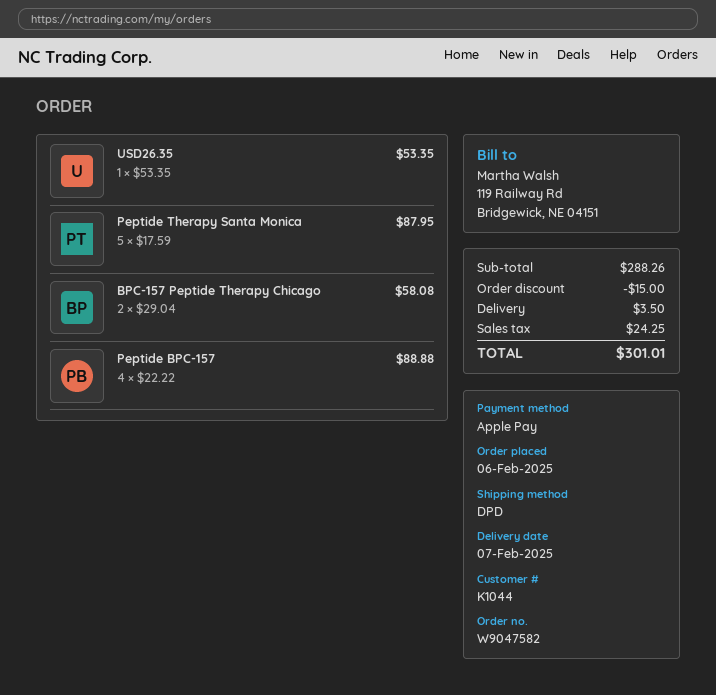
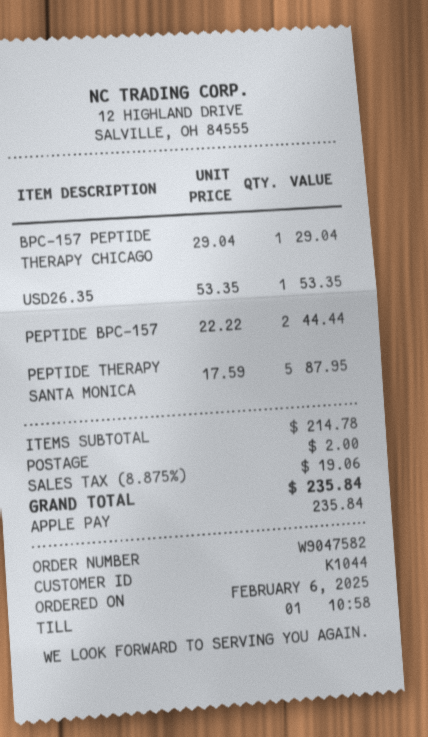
BPC-157 Peptide Therapy Chicago: 2 x 29.04 = 58.08 -> 1 x 29.04 = 29.04
Peptide BPC-157: 4 x 22.22 = 88.88 -> 2 x 22.22 = 44.44
subtotal: 288.26 -> 214.78
discount: 15.00 -> none
shipping: 3.50 -> 2.00
tax: 24.25 -> 19.06
total: 301.01 -> 235.84

